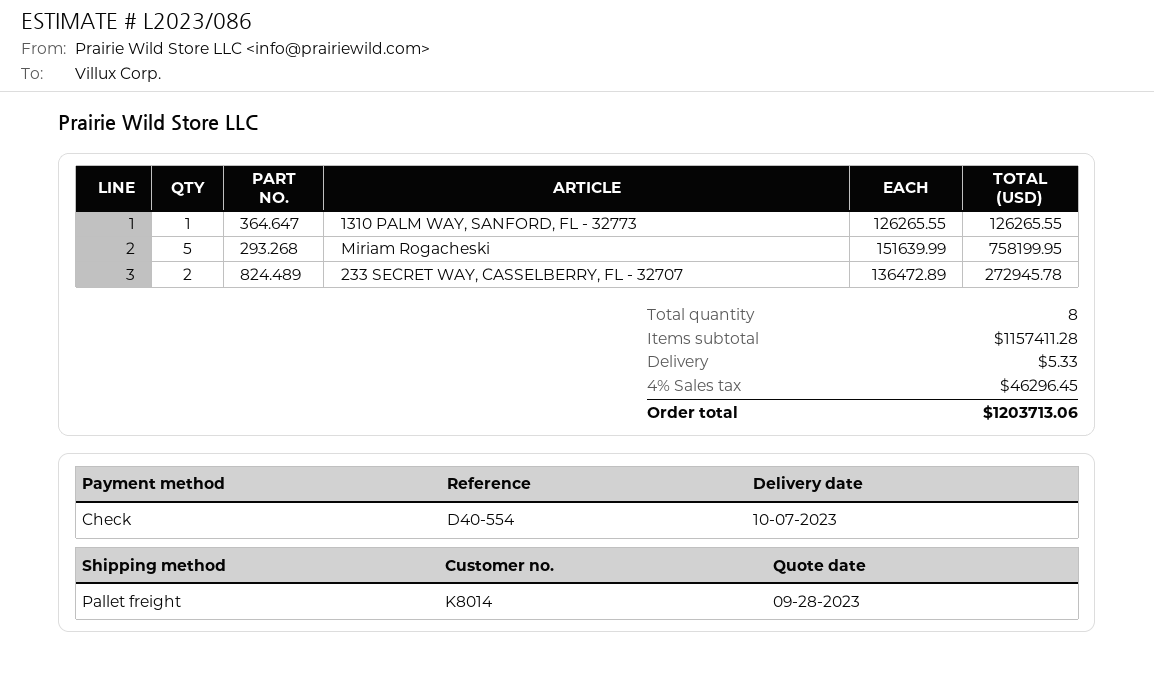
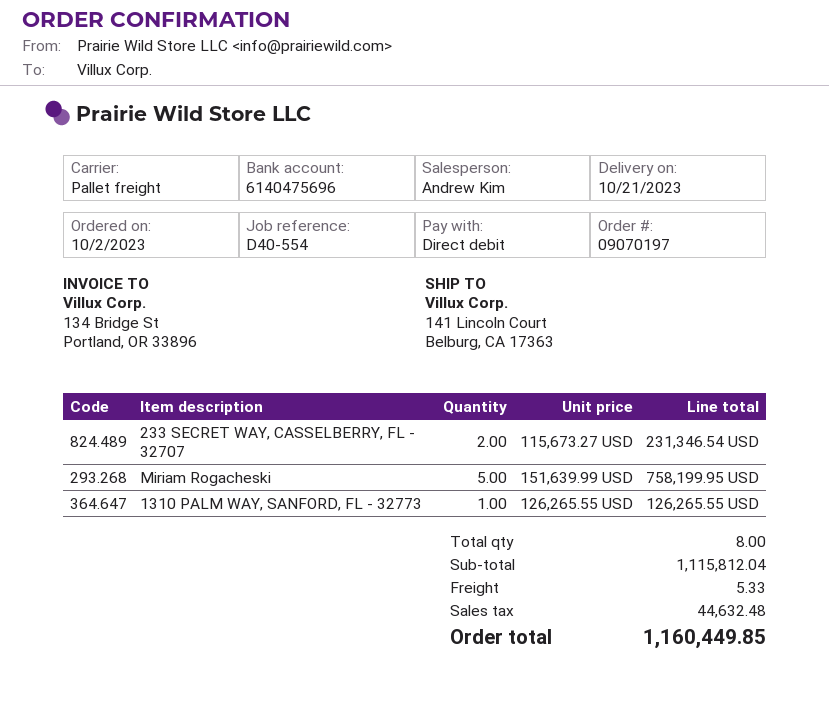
delivery date: 2023-10-07 -> 2023-10-21
payment method: cheque -> direct debit
233 SECRET WAY, CASSELBERRY, FL - 32707: 2 x 136472.89 = 272945.78 -> 2 x 115673.27 = 231346.54
subtotal: 1157411.28 -> 1115812.04
tax: 46296.45 -> 44632.48
total: 1203713.06 -> 1160449.85

